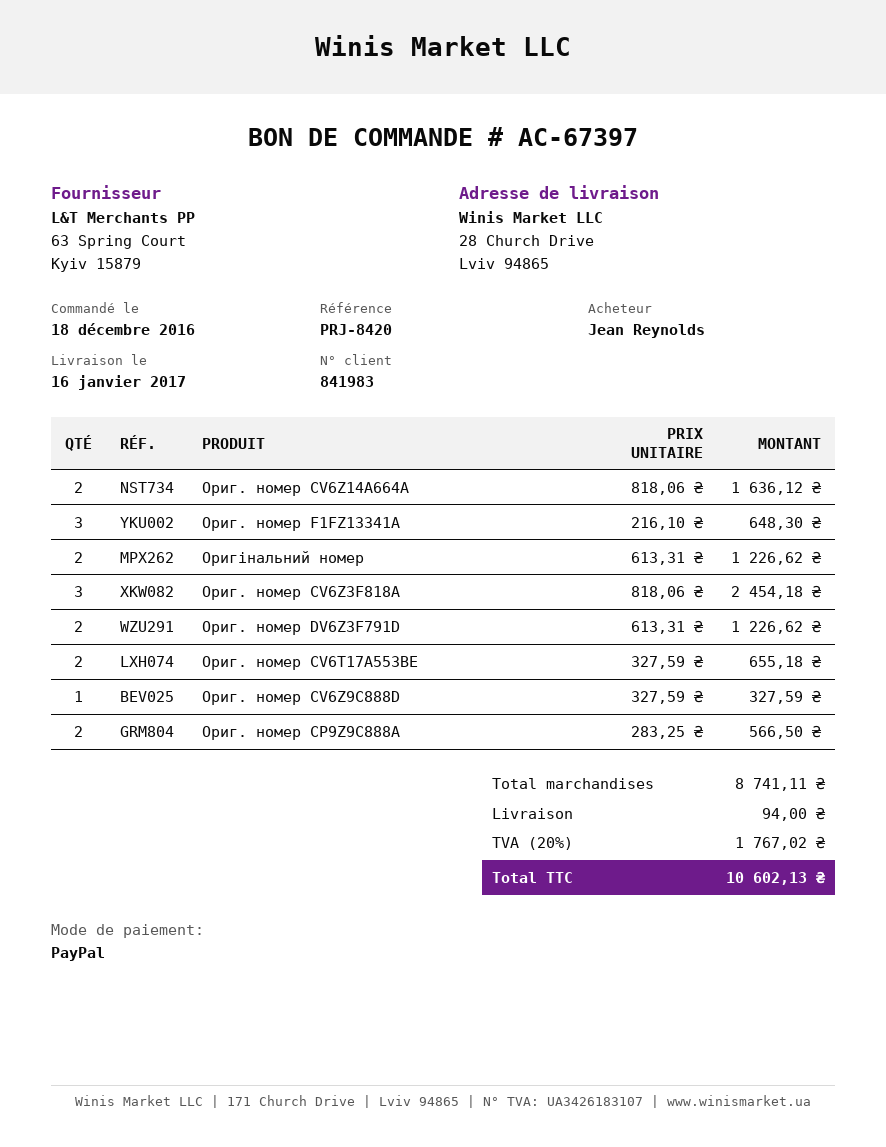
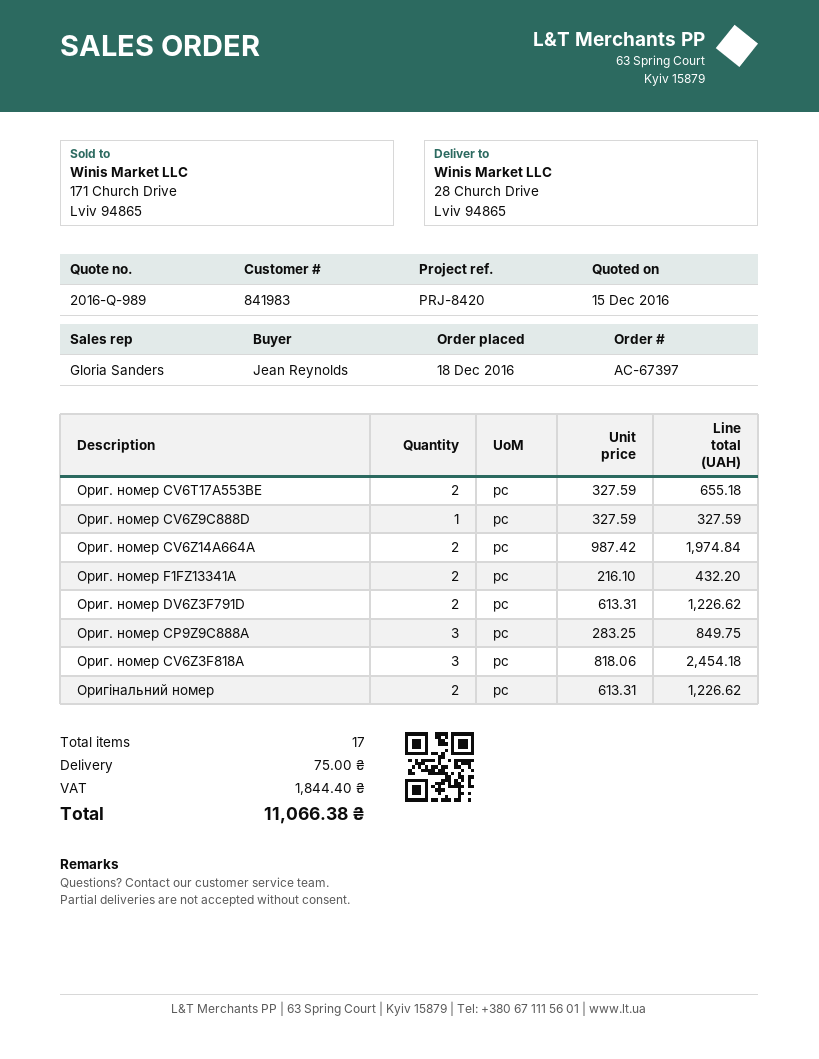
Ориг. номер CV6Z14A664A: 2 x 818.06 = 1636.12 -> 2 x 987.42 = 1974.84
Ориг. номер F1FZ13341A: 3 x 216.10 = 648.30 -> 2 x 216.10 = 432.20
Ориг. номер CP9Z9C888A: 2 x 283.25 = 566.50 -> 3 x 283.25 = 849.75
shipping: 94.00 -> 75.00
tax: 1767.02 -> 1844.40
total: 10602.13 -> 11066.38

